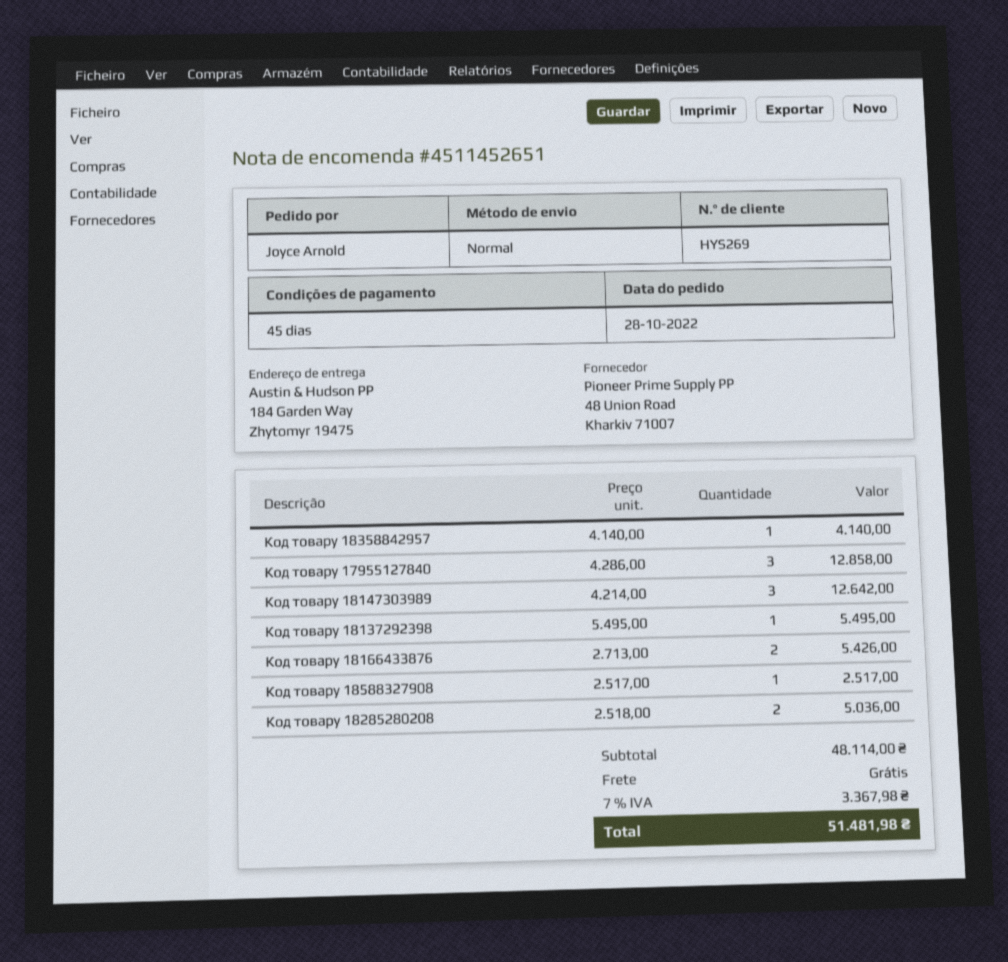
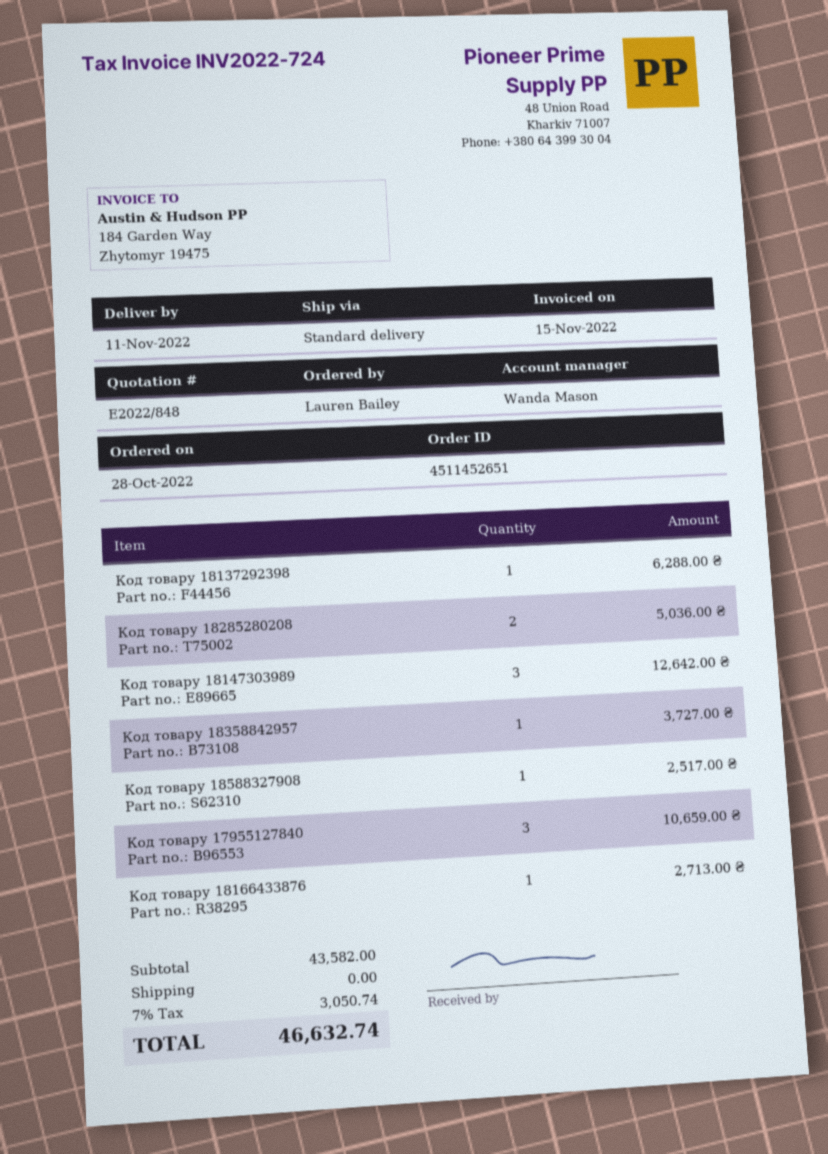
ordered by: Joyce Arnold -> Lauren Bailey
Код товару 18358842957: 1 for 4140.00 -> 1 for 3727.00
Код товару 17955127840: 3 for 12858.00 -> 3 for 10659.00
Код товару 18137292398: 1 for 5495.00 -> 1 for 6288.00
Код товару 18166433876: 2 for 5426.00 -> 1 for 2713.00
subtotal: 48114.00 -> 43582.00
tax: 7% = 3367.98 -> 7% = 3050.74
total: 51481.98 -> 46632.74

